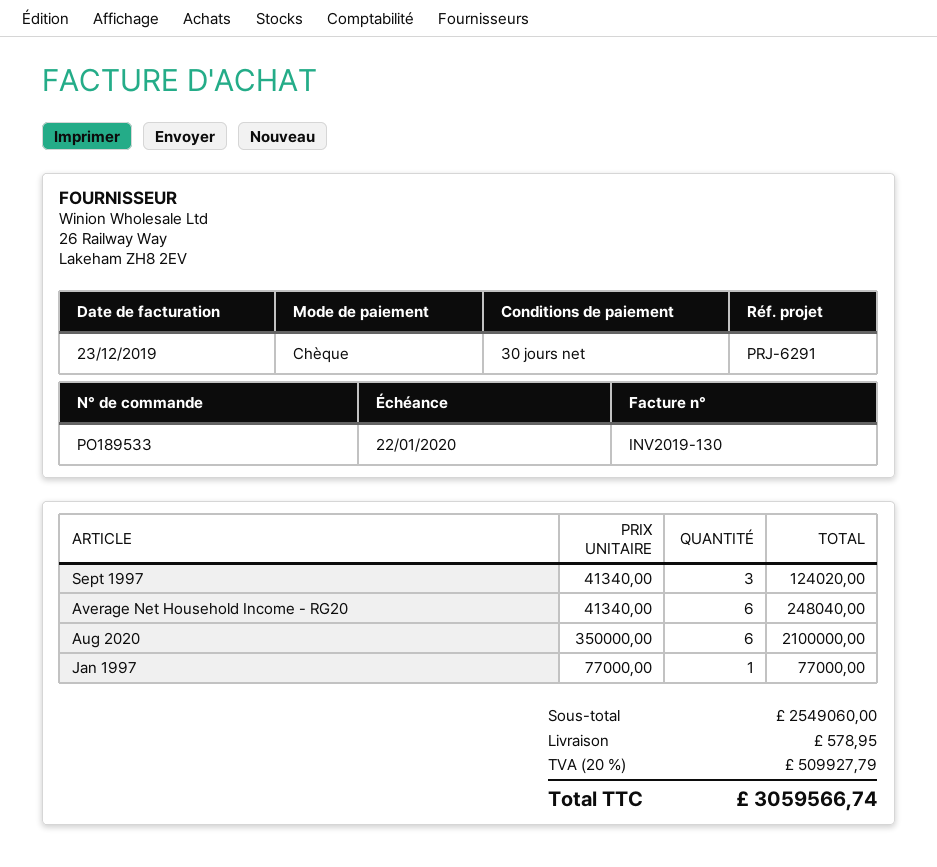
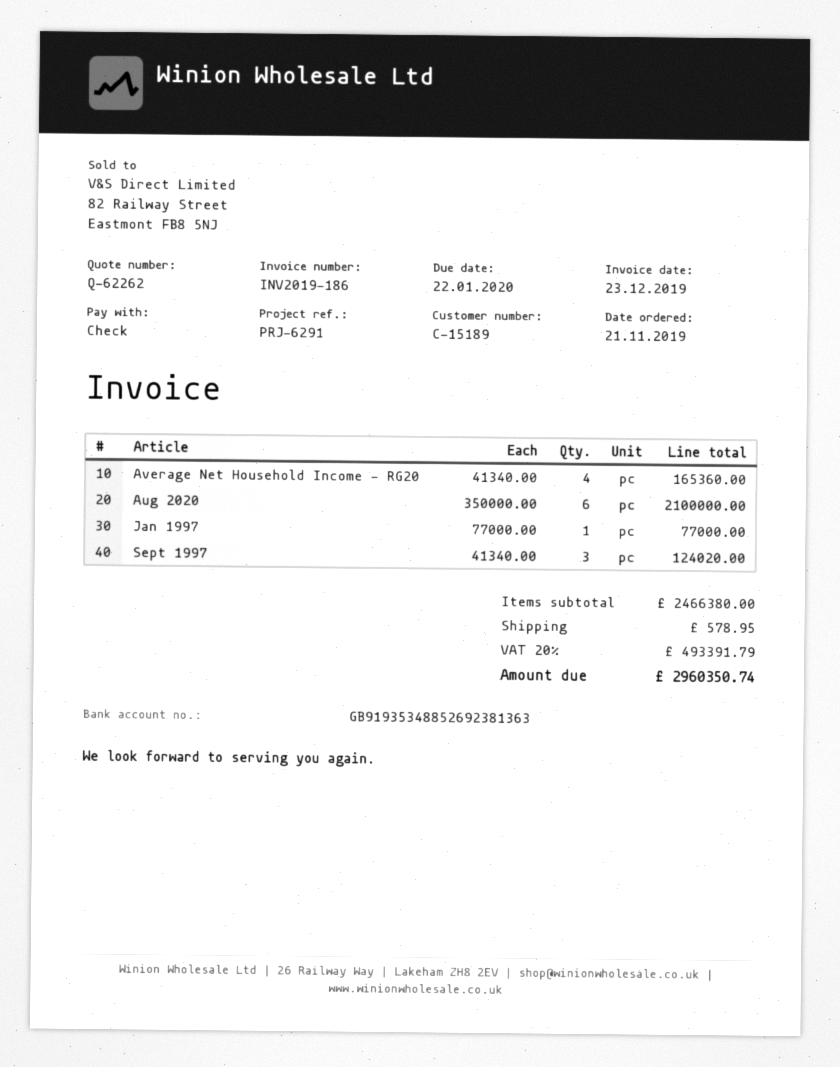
invoice number: INV2019-130 -> INV2019-186
Average Net Household Income - RG20: 6 x 41340.00 = 248040.00 -> 4 x 41340.00 = 165360.00
subtotal: 2549060.00 -> 2466380.00
tax: 20% = 509927.79 -> 20% = 493391.79
total: 3059566.74 -> 2960350.74

